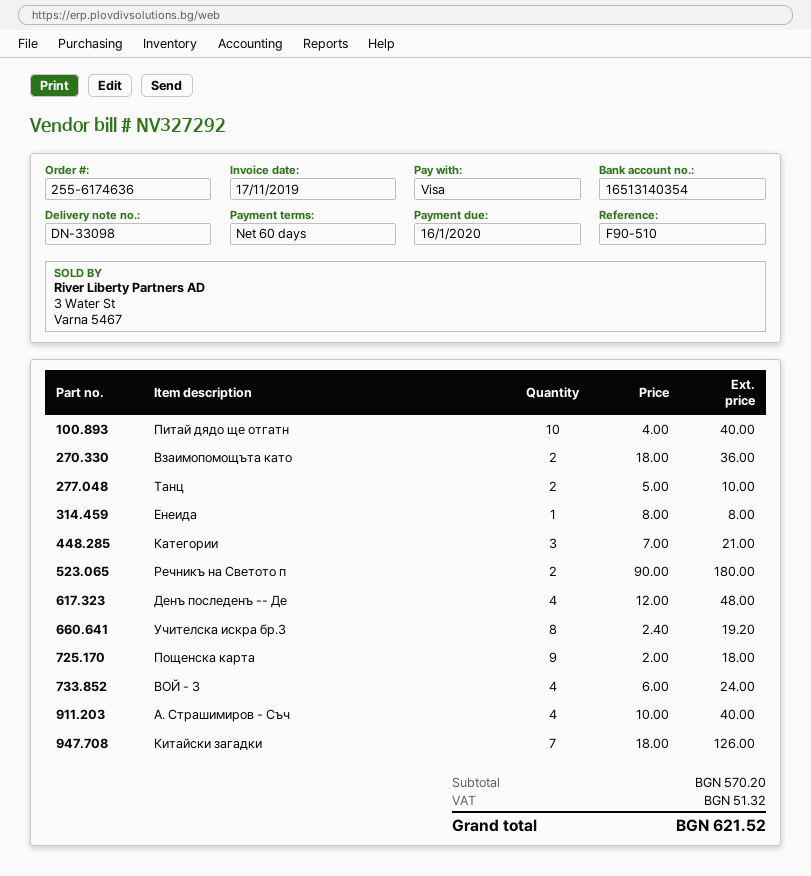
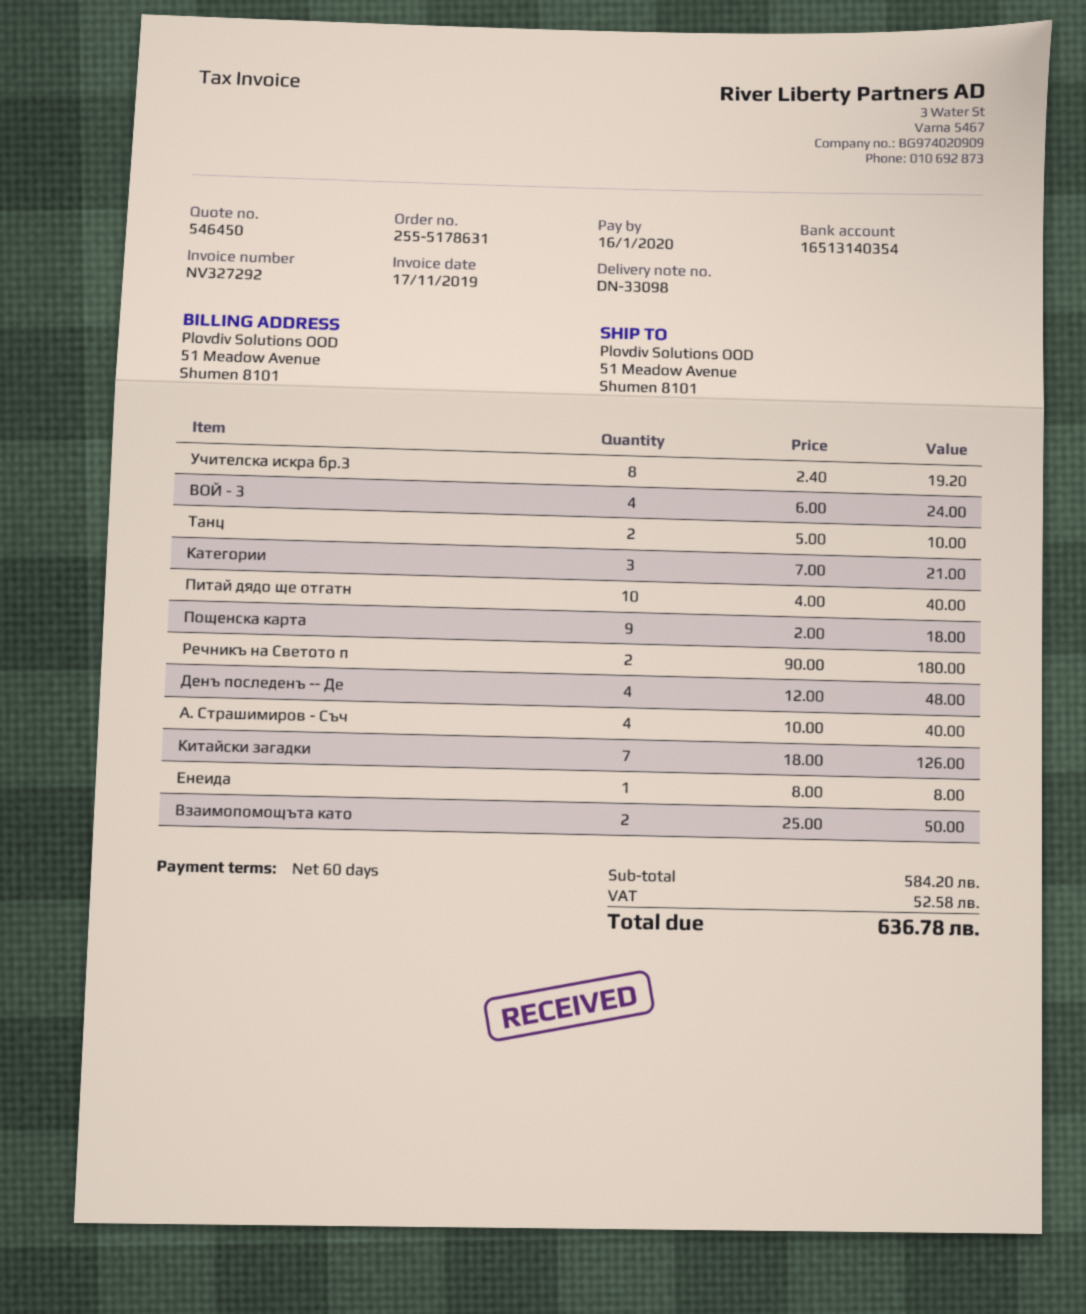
order number: 255-6174636 -> 255-5178631
Взаимопомощъта като: 2 x 18.00 = 36.00 -> 2 x 25.00 = 50.00
subtotal: 570.20 -> 584.20
tax: 51.32 -> 52.58
total: 621.52 -> 636.78

